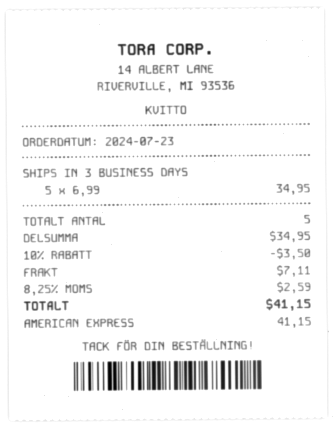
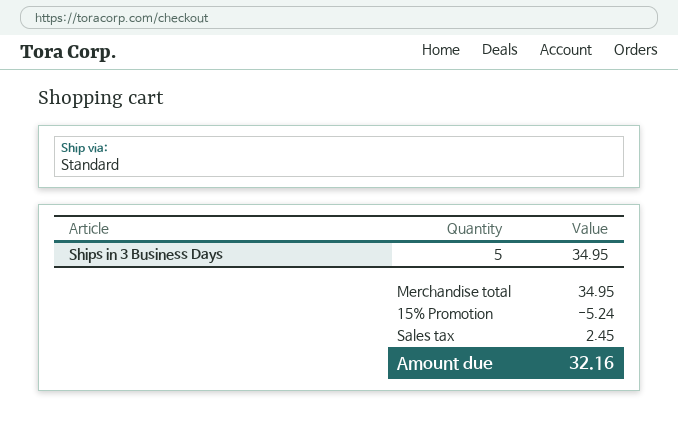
discount: 10% = 3.50 -> 15% = 5.24
shipping: 7.11 -> none
tax: 2.59 -> 2.45
total: 41.15 -> 32.16

